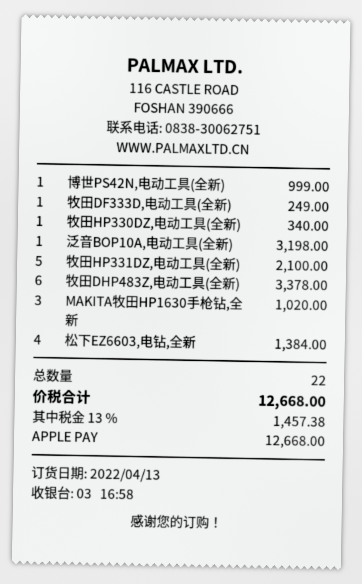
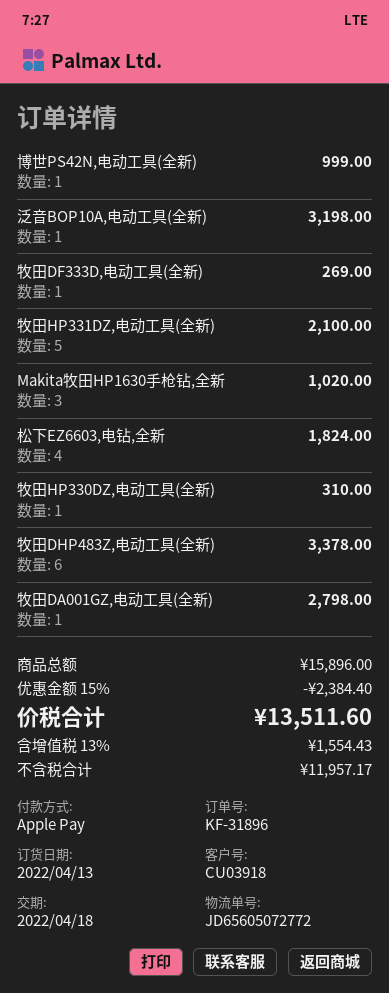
牧田DF333D,电动工具(全新): 1 for 249.00 -> 1 for 269.00
牧田HP330DZ,电动工具(全新): 1 for 340.00 -> 1 for 310.00
松下EZ6603,电钻,全新: 4 for 1384.00 -> 4 for 1824.00
牧田DA001GZ,电动工具(全新): none -> 1 for 2798.00
discount: none -> 15% = 2384.40
tax: 13% = 1457.38 -> 13% = 1554.43
total: 12668.00 -> 13511.60

